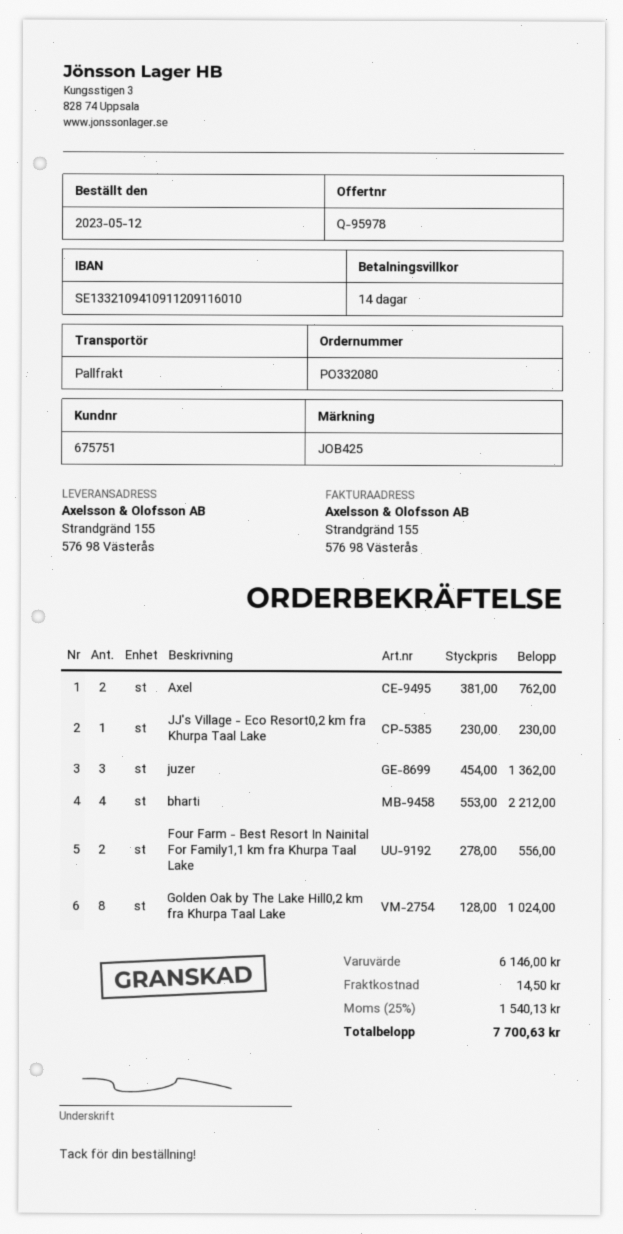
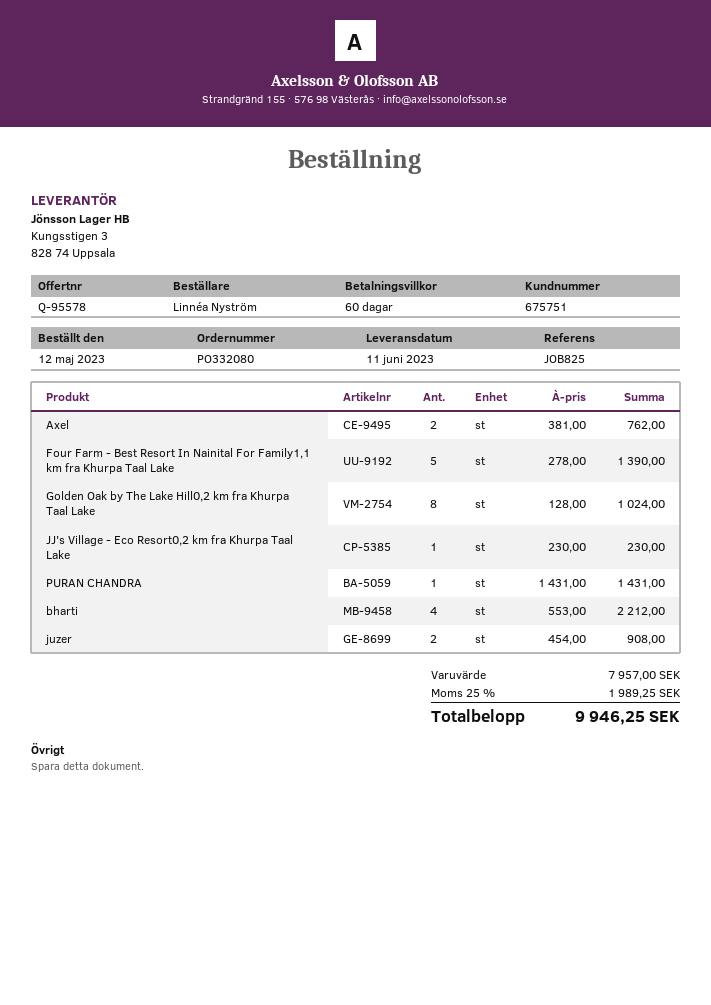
quote number: Q-95978 -> Q-95578
payment terms: 14 days -> 60 days
reference: JOB425 -> JOB825
juzer: 3 x 454.00 = 1362.00 -> 2 x 454.00 = 908.00
Four Farm - Best Resort In Nainital For Family1,1 km fra Khurpa Taal Lake: 2 x 278.00 = 556.00 -> 5 x 278.00 = 1390.00
PURAN CHANDRA: none -> 1 x 1431.00 = 1431.00
subtotal: 6146.00 -> 7957.00
shipping: 14.50 -> none
tax: 25% = 1540.13 -> 25% = 1989.25
total: 7700.63 -> 9946.25

